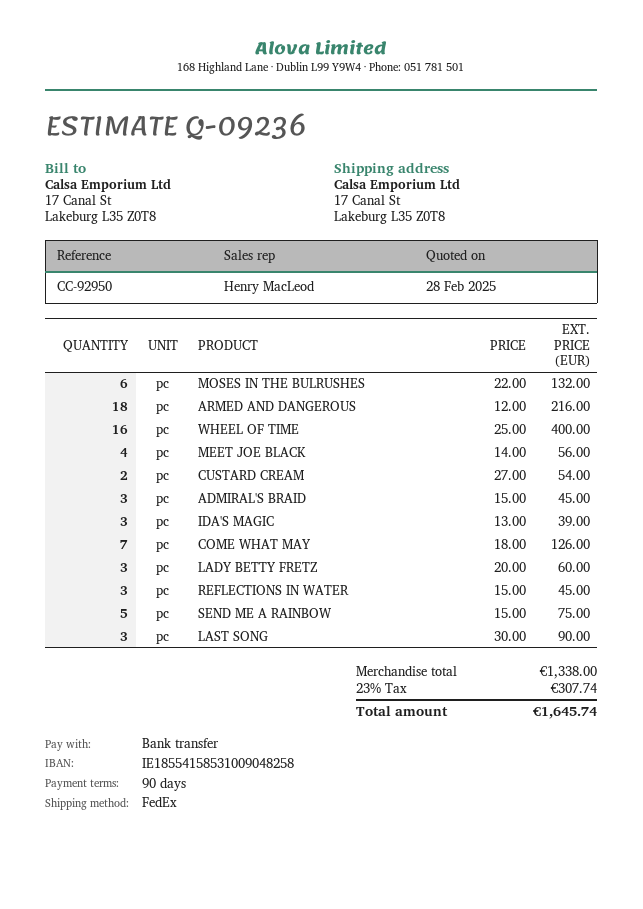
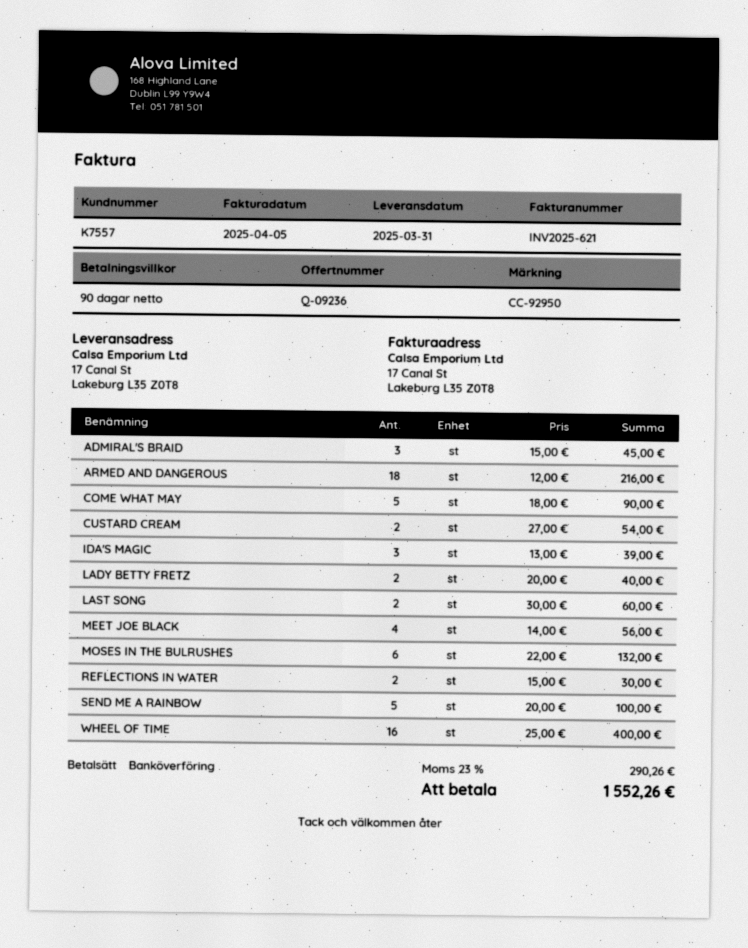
COME WHAT MAY: 7 x 18.00 = 126.00 -> 5 x 18.00 = 90.00
LADY BETTY FRETZ: 3 x 20.00 = 60.00 -> 2 x 20.00 = 40.00
REFLECTIONS IN WATER: 3 x 15.00 = 45.00 -> 2 x 15.00 = 30.00
SEND ME A RAINBOW: 5 x 15.00 = 75.00 -> 5 x 20.00 = 100.00
LAST SONG: 3 x 30.00 = 90.00 -> 2 x 30.00 = 60.00
tax: 23% = 307.74 -> 23% = 290.26
total: 1645.74 -> 1552.26

